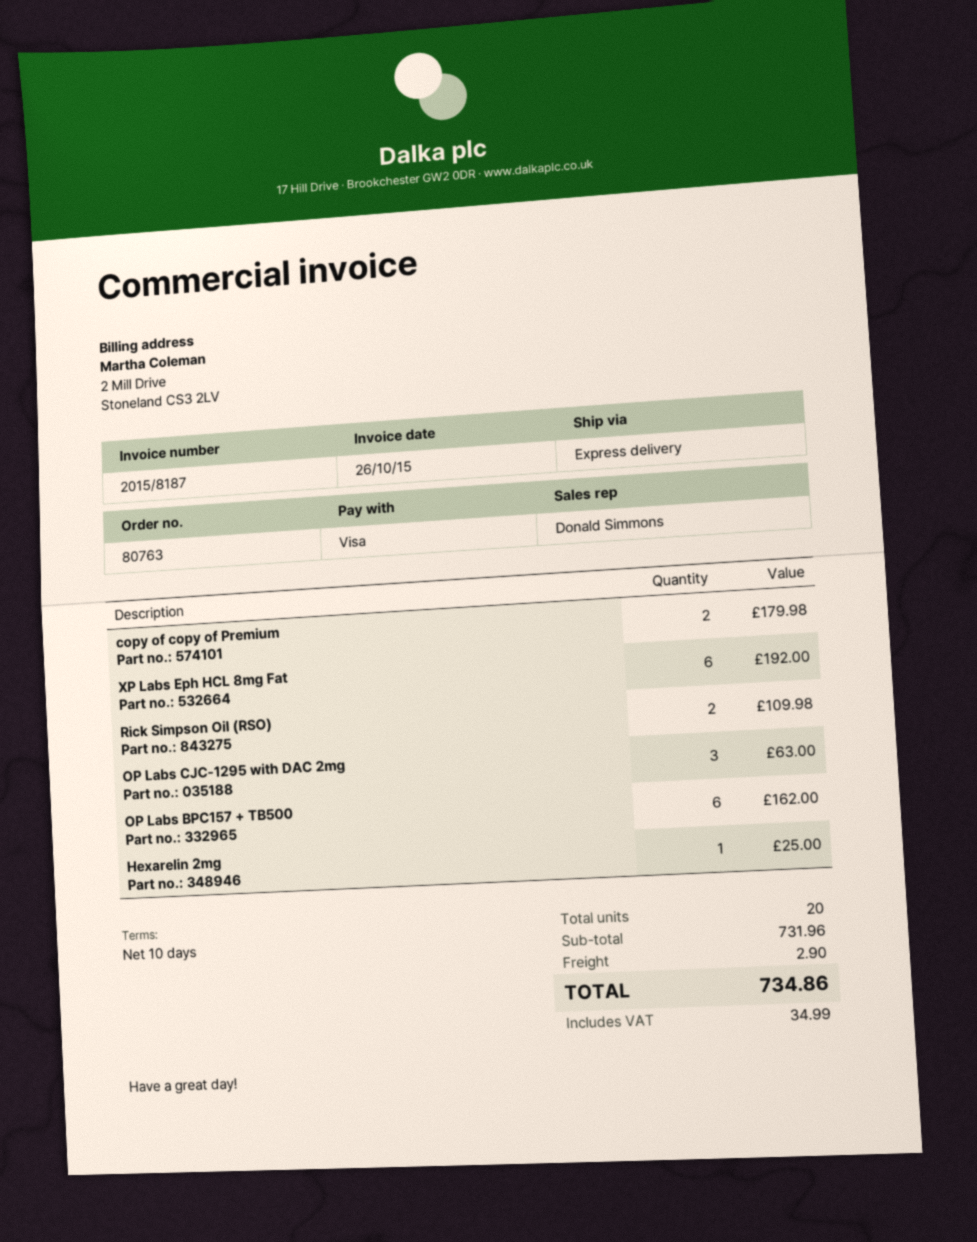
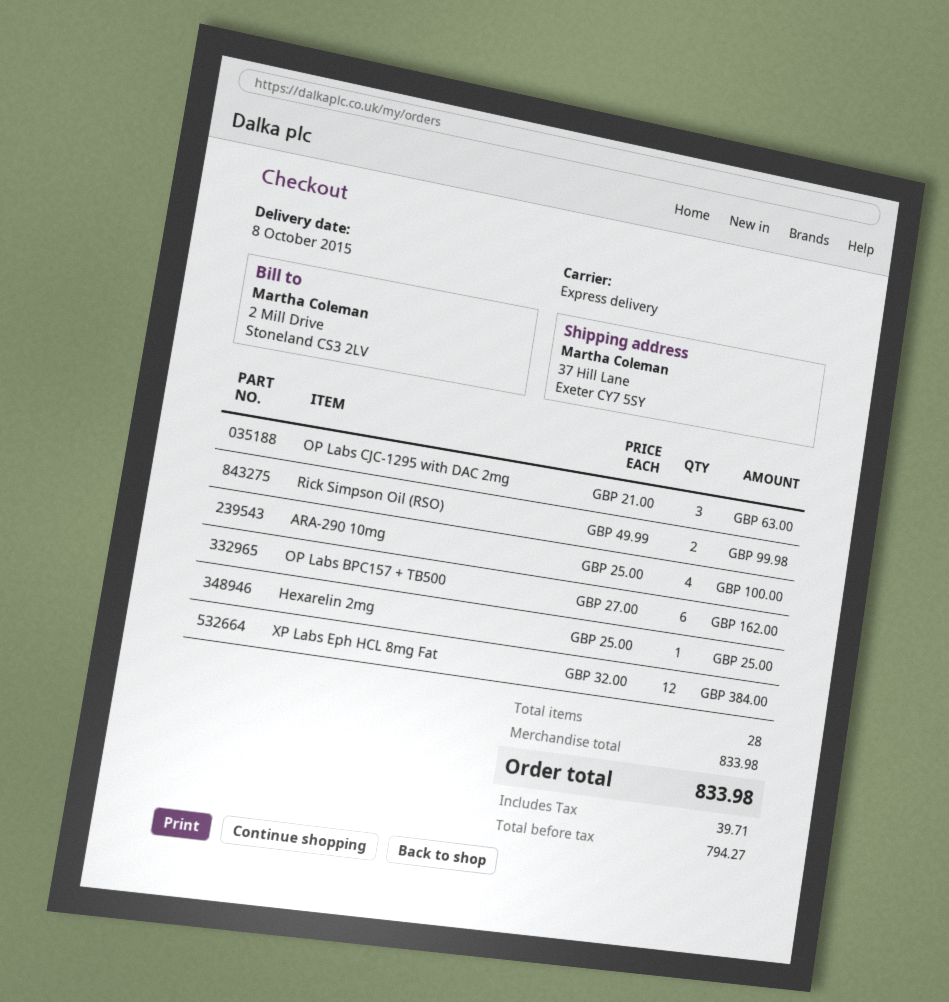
copy of copy of Premium: 2 for 179.98 -> none
XP Labs Eph HCL 8mg Fat: 6 for 192.00 -> 12 for 384.00
Rick Simpson Oil (RSO): 2 for 109.98 -> 2 for 99.98
ARA-290 10mg: none -> 4 for 100.00
total quantity: 20 -> 28
subtotal: 731.96 -> 833.98
shipping: 2.90 -> none
tax: 34.99 -> 39.71
total: 734.86 -> 833.98

